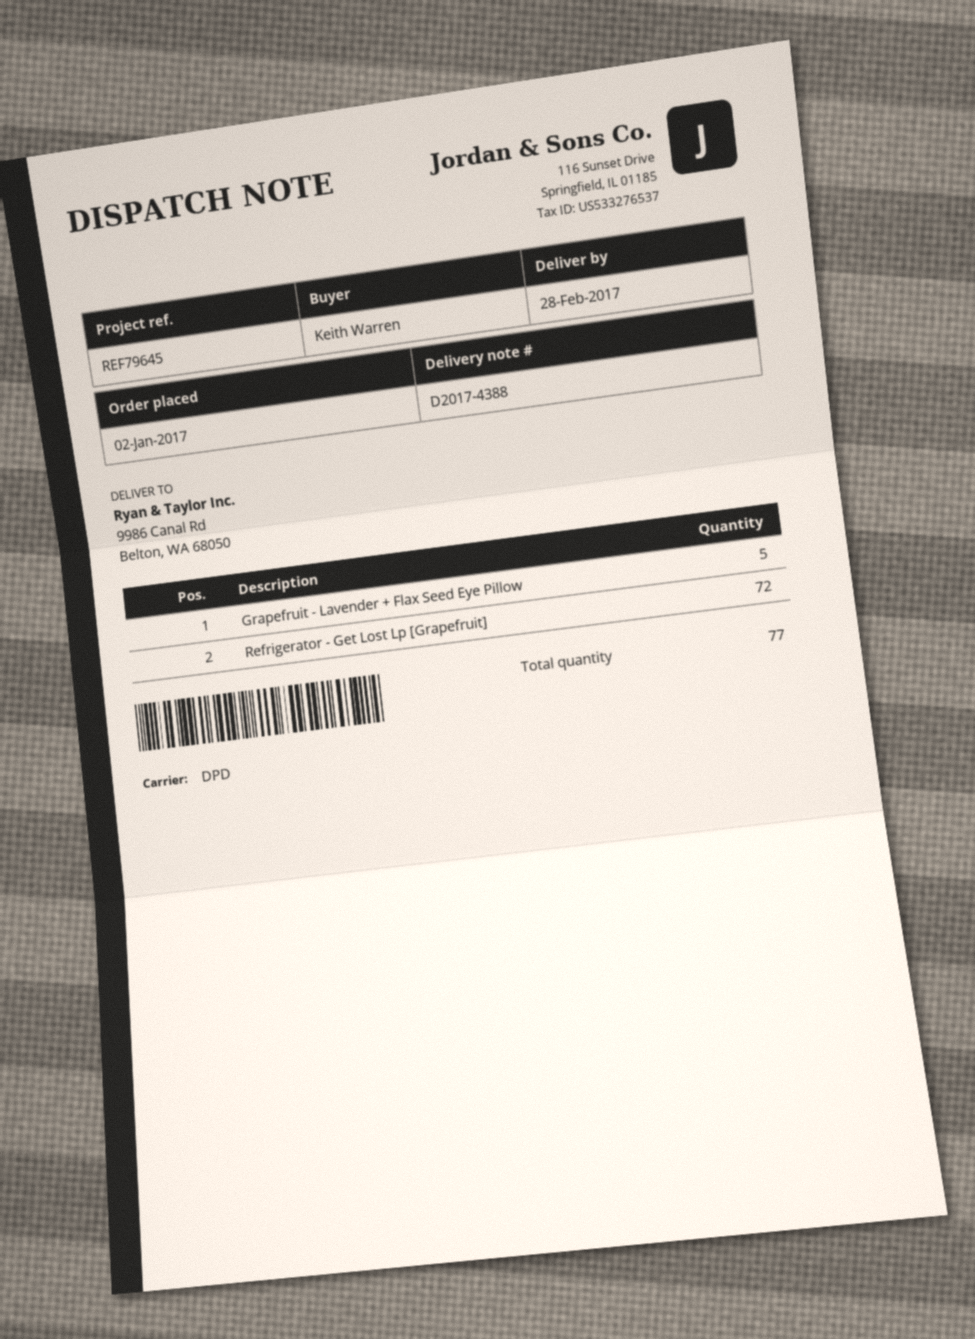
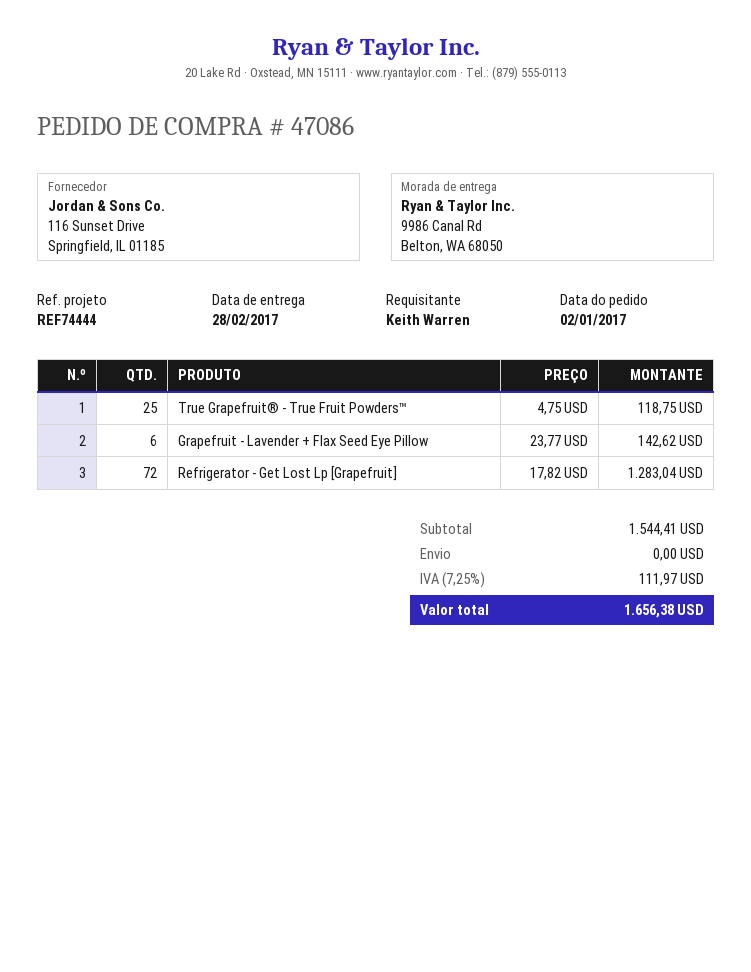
reference: REF79645 -> REF74444
Grapefruit - Lavender + Flax Seed Eye Pillow: 5 -> 6
True Grapefruit® - True Fruit Powders™: none -> 25

